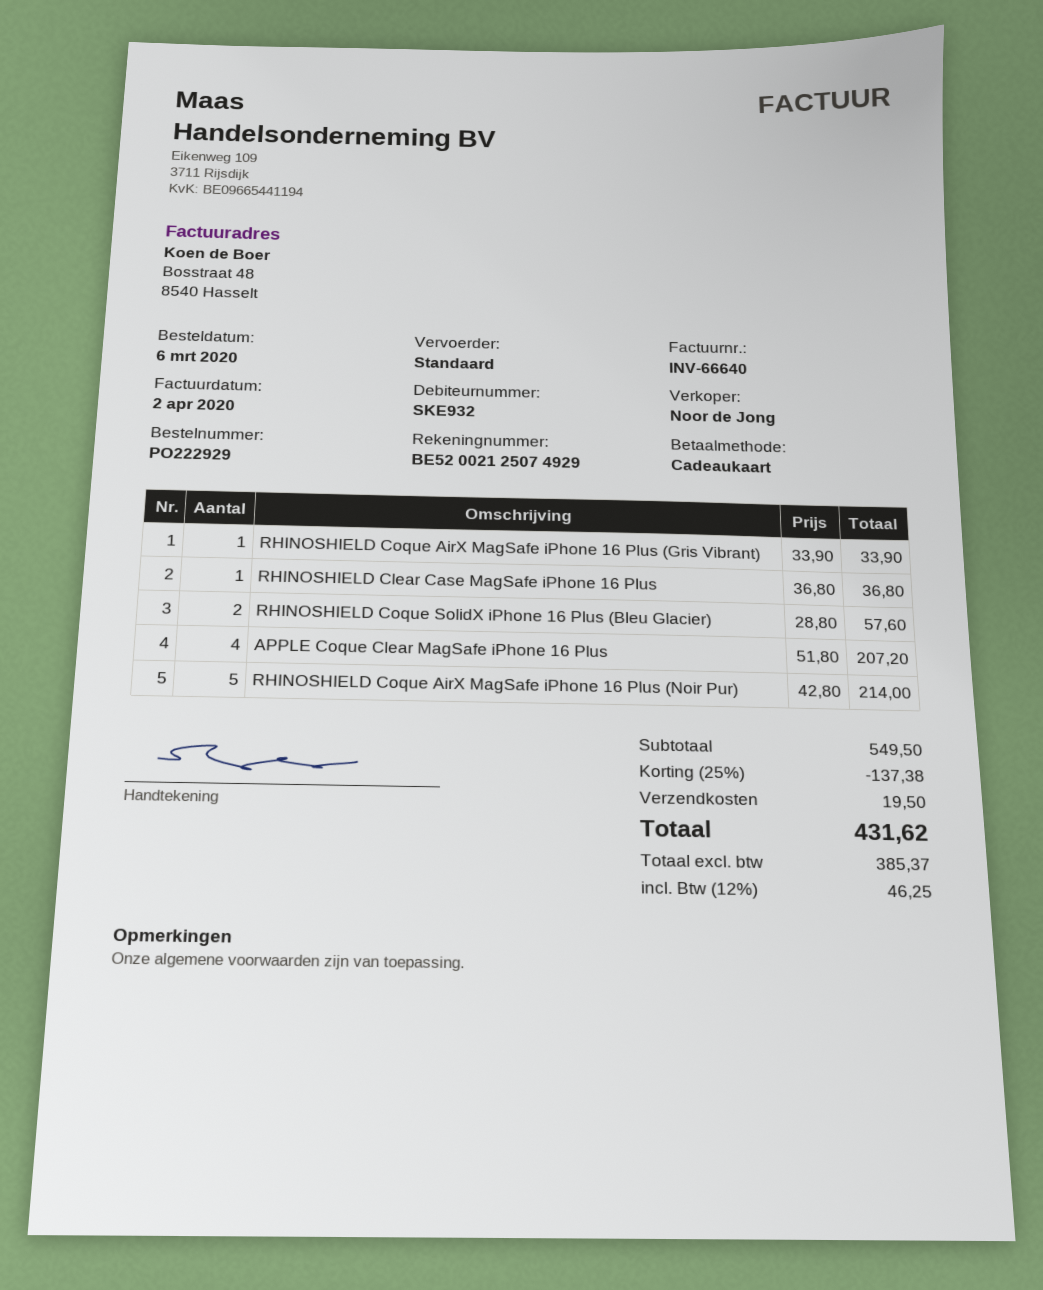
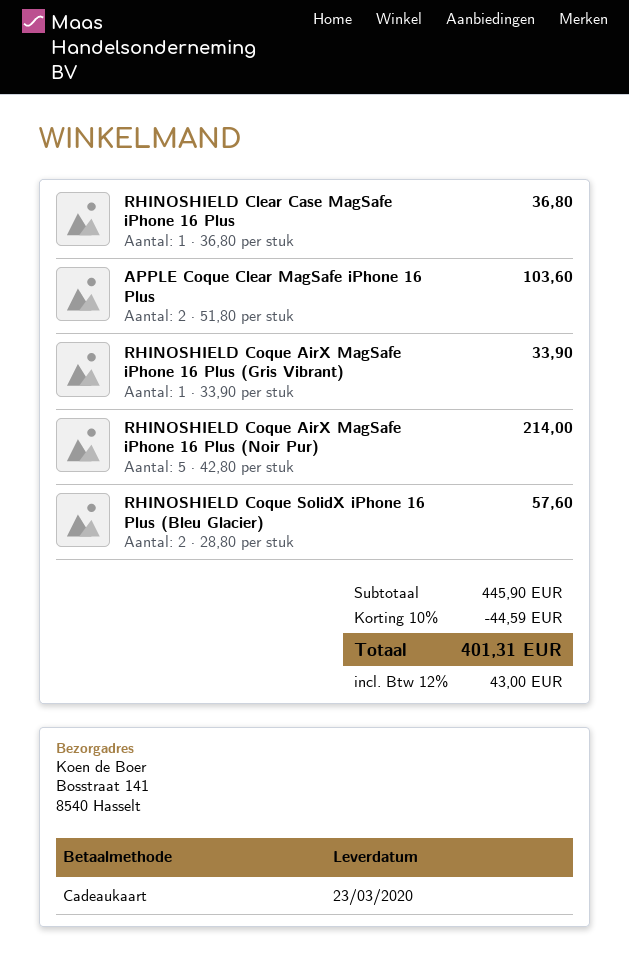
APPLE Coque Clear MagSafe iPhone 16 Plus: 4 x 51.80 = 207.20 -> 2 x 51.80 = 103.60
subtotal: 549.50 -> 445.90
discount: 25% = 137.38 -> 10% = 44.59
shipping: 19.50 -> none
tax: 12% = 46.25 -> 12% = 43.00
total: 431.62 -> 401.31

